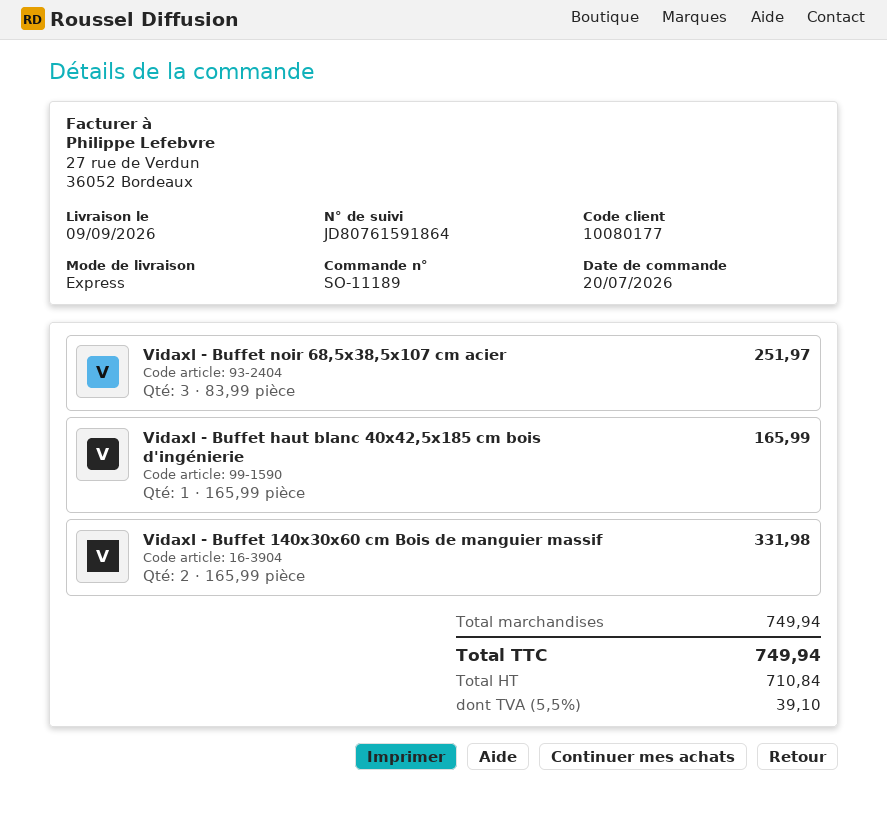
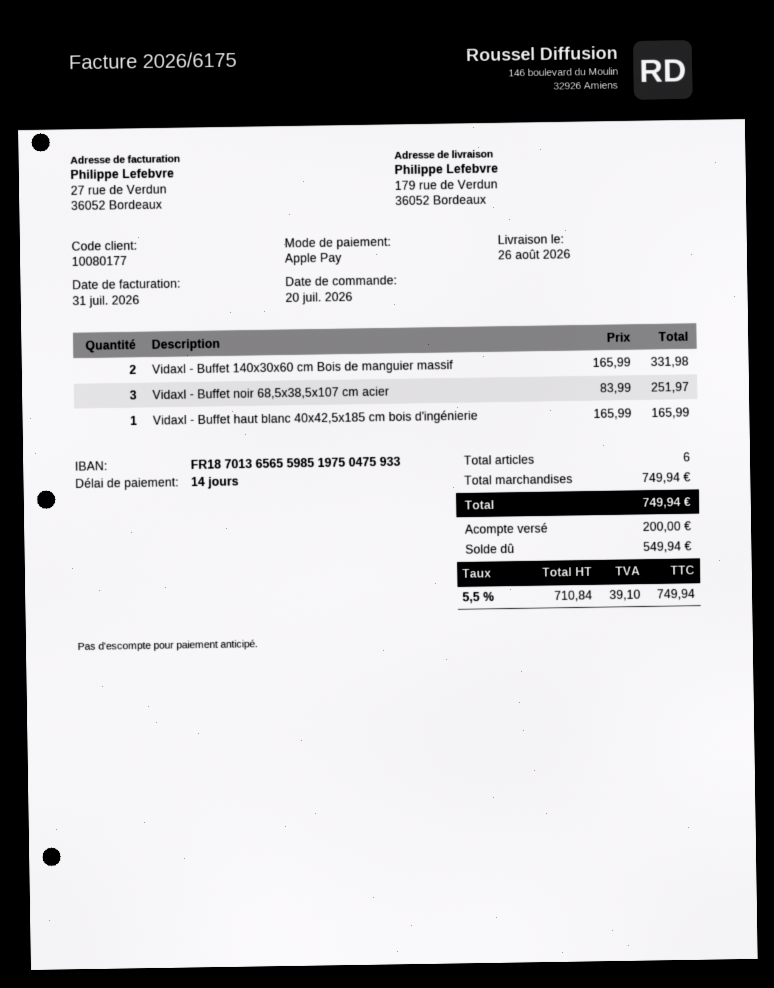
delivery date: 2026-09-09 -> 2026-08-26

